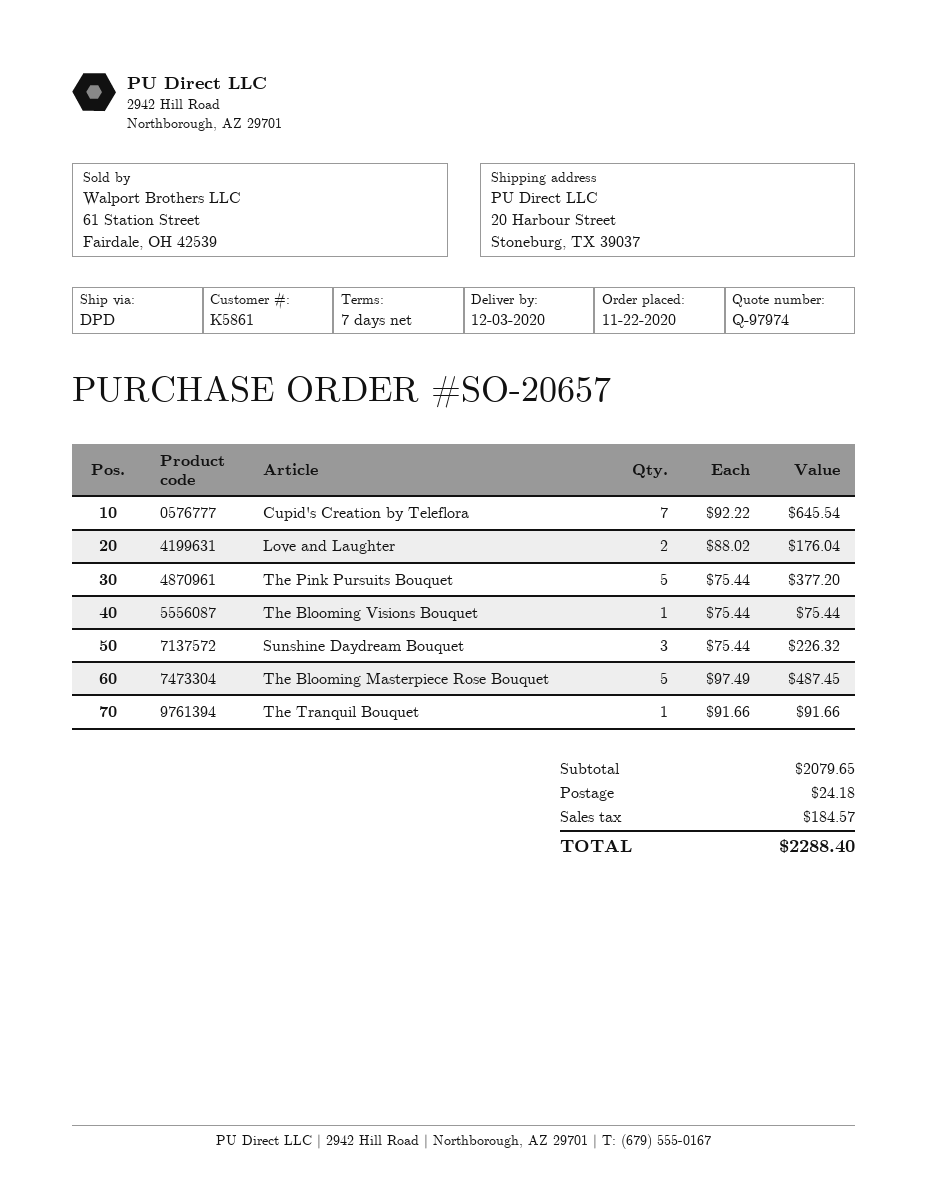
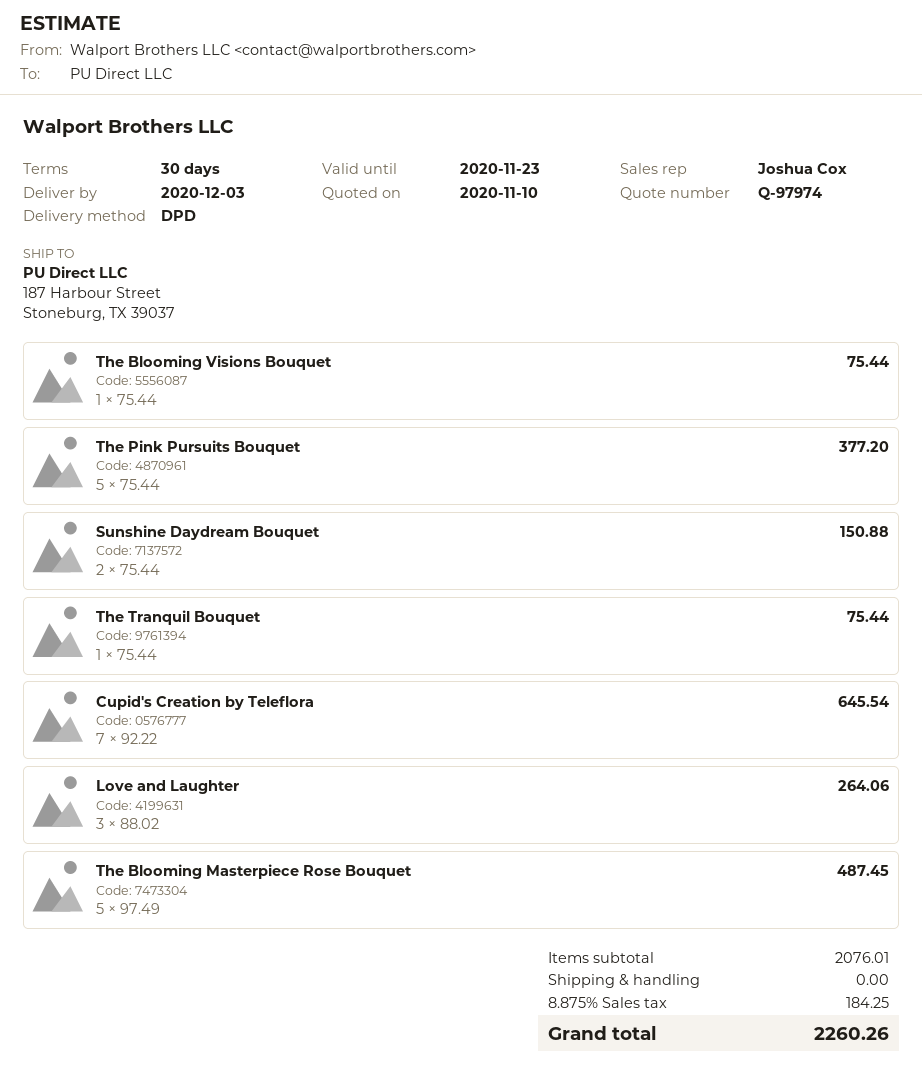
payment terms: 7 days -> 30 days
ship to: 20 Harbour Street, Stoneburg, TX 39037 -> 187 Harbour Street, Stoneburg, TX 39037
Love and Laughter: 2 x 88.02 = 176.04 -> 3 x 88.02 = 264.06
Sunshine Daydream Bouquet: 3 x 75.44 = 226.32 -> 2 x 75.44 = 150.88
The Tranquil Bouquet: 1 x 91.66 = 91.66 -> 1 x 75.44 = 75.44
subtotal: 2079.65 -> 2076.01
shipping: 24.18 -> 0.00
tax: 184.57 -> 184.25
total: 2288.40 -> 2260.26

